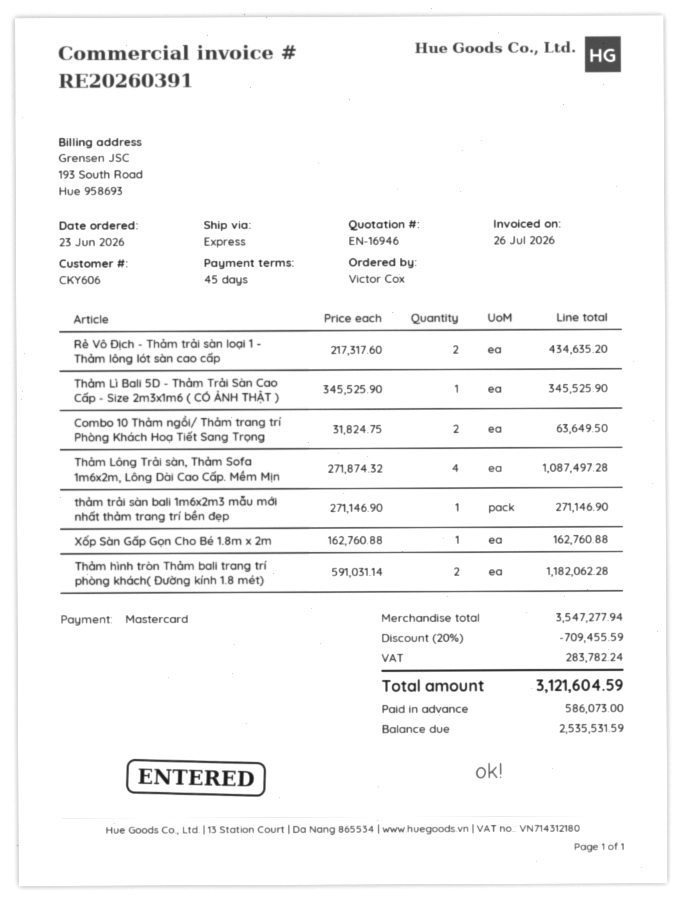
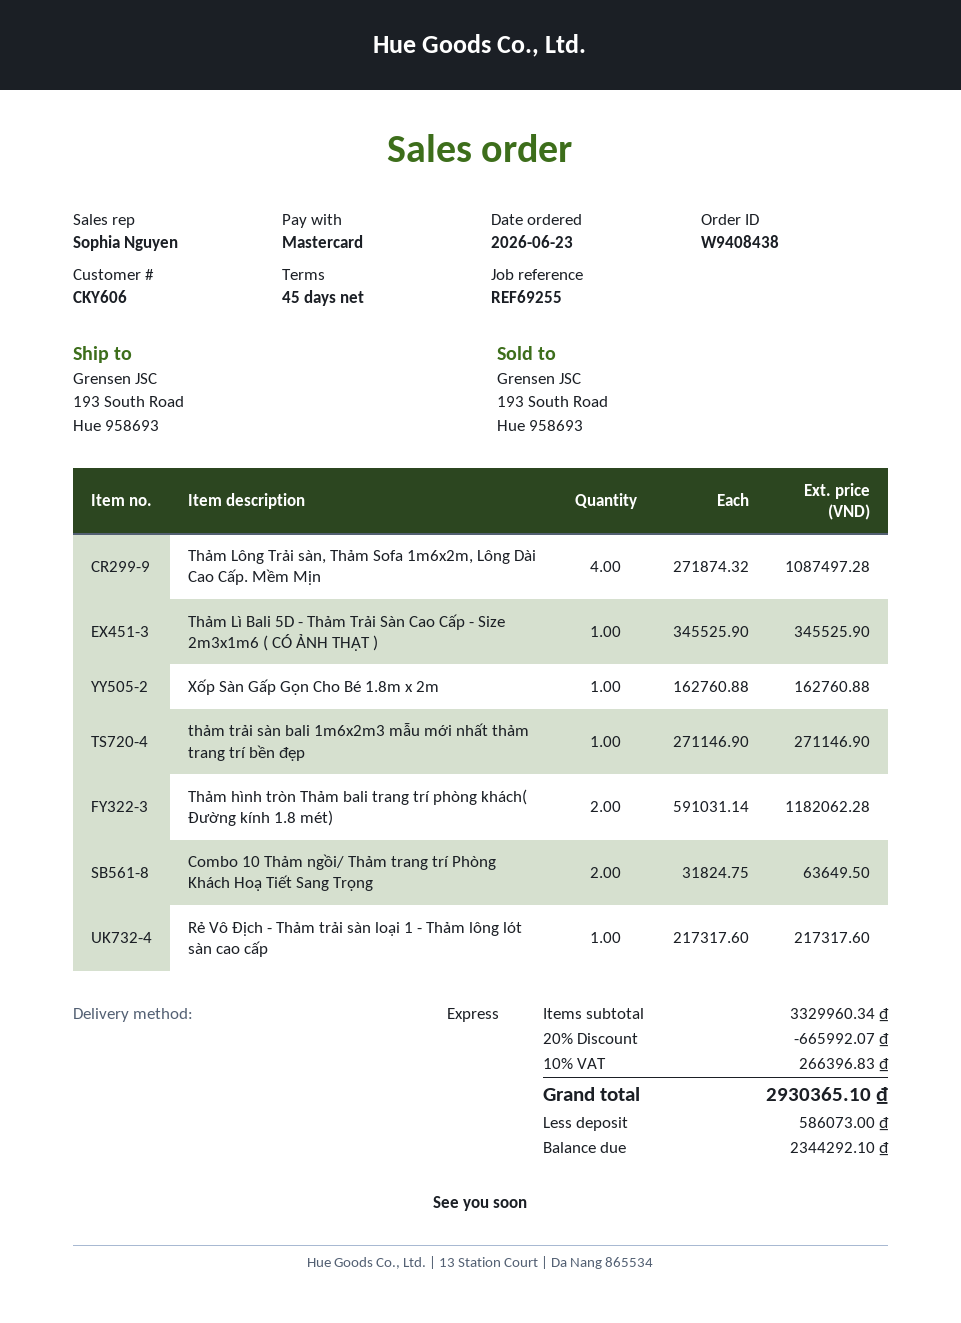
Rẻ Vô Địch - Thảm trải sàn loại 1 - Thảm lông lót sàn cao cấp: 2 x 217317.60 = 434635.20 -> 1 x 217317.60 = 217317.60
subtotal: 3547277.94 -> 3329960.34
discount: 20% = 709455.59 -> 20% = 665992.07
tax: 283782.24 -> 266396.83
total: 3121604.59 -> 2930365.10
balance: 2535531.59 -> 2344292.10

